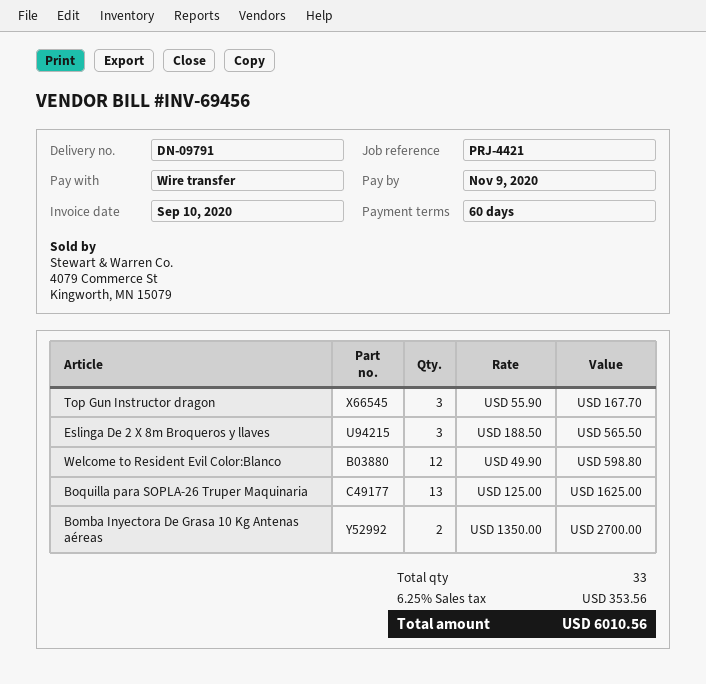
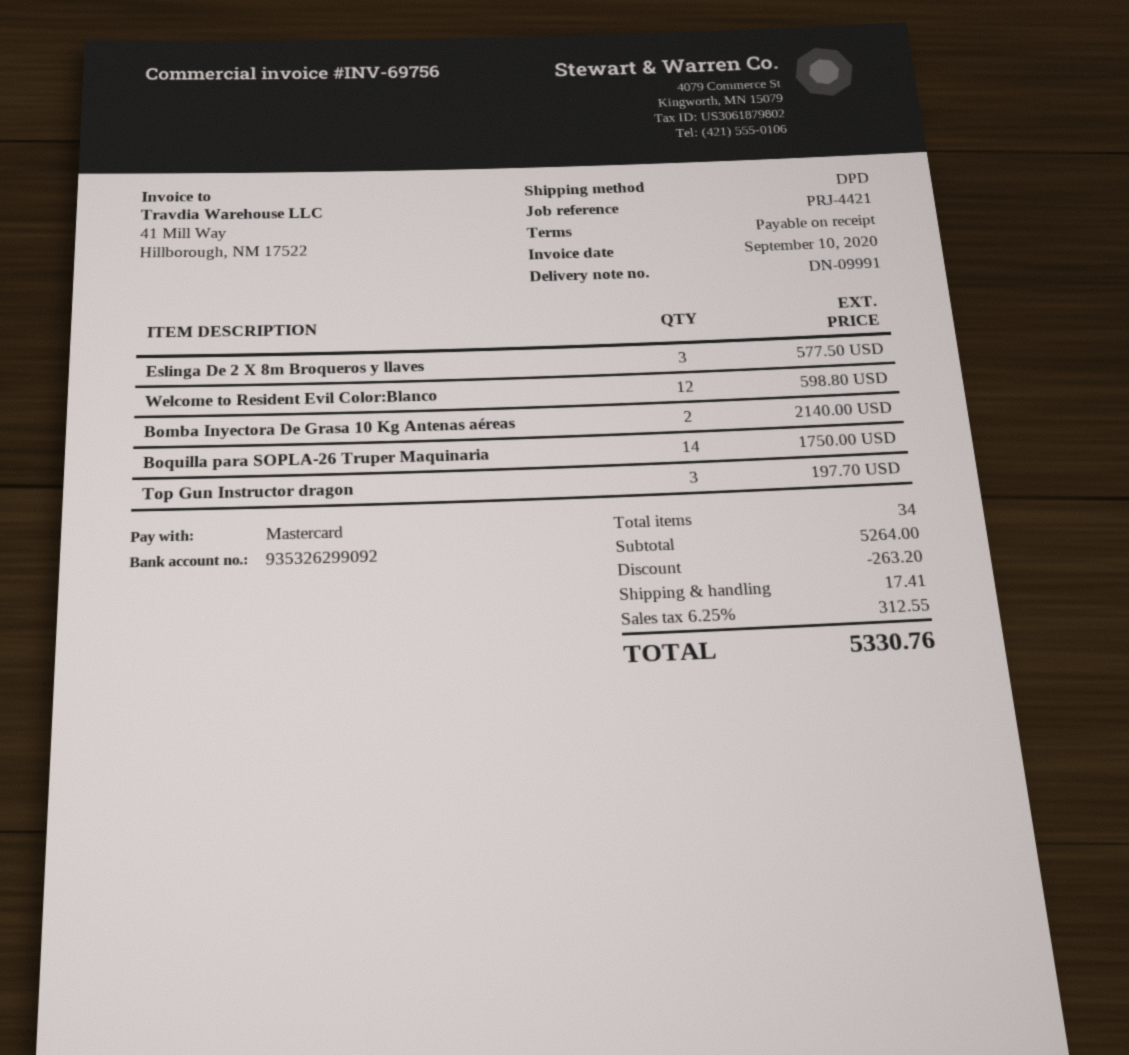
delivery note number: DN-09791 -> DN-09991
invoice number: INV-69456 -> INV-69756
payment terms: 60 days -> on receipt
payment method: bank transfer -> Mastercard
Top Gun Instructor dragon: 3 for 167.70 -> 3 for 197.70
Eslinga De 2 X 8m Broqueros y llaves: 3 for 565.50 -> 3 for 577.50
Boquilla para SOPLA-26 Truper Maquinaria: 13 for 1625.00 -> 14 for 1750.00
Bomba Inyectora De Grasa 10 Kg Antenas aéreas: 2 for 2700.00 -> 2 for 2140.00
total quantity: 33 -> 34
discount: none -> 263.20
shipping: none -> 17.41
tax: 6.25% = 353.56 -> 6.25% = 312.55
total: 6010.56 -> 5330.76

